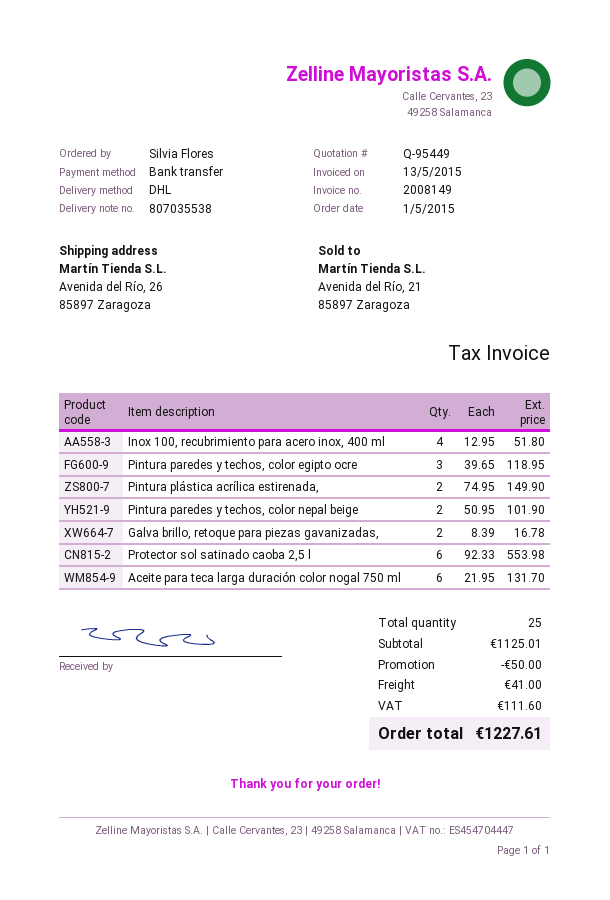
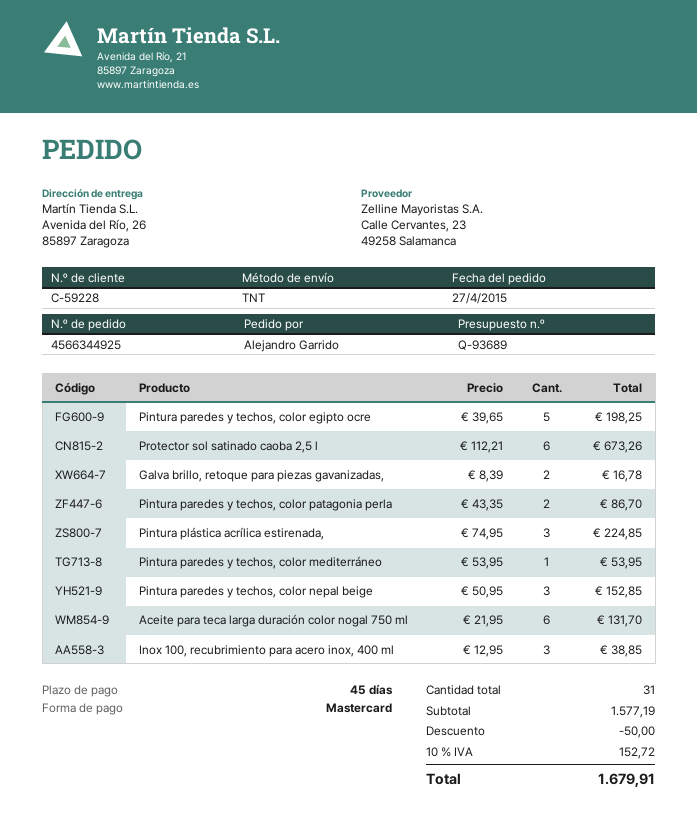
quote number: Q-95449 -> Q-93689
order date: 2015-05-01 -> 2015-04-27
ordered by: Silvia Flores -> Alejandro Garrido
payment method: bank transfer -> Mastercard
shipping method: DHL -> TNT
Inox 100, recubrimiento para acero inox, 400 ml: 4 x 12.95 = 51.80 -> 3 x 12.95 = 38.85
Pintura paredes y techos, color egipto ocre: 3 x 39.65 = 118.95 -> 5 x 39.65 = 198.25
Pintura plástica acrílica estirenada,: 2 x 74.95 = 149.90 -> 3 x 74.95 = 224.85
Pintura paredes y techos, color nepal beige: 2 x 50.95 = 101.90 -> 3 x 50.95 = 152.85
Protector sol satinado caoba 2,5 l: 6 x 92.33 = 553.98 -> 6 x 112.21 = 673.26
Pintura paredes y techos, color patagonia perla: none -> 2 x 43.35 = 86.70
Pintura paredes y techos, color mediterráneo: none -> 1 x 53.95 = 53.95
total quantity: 25 -> 31
subtotal: 1125.01 -> 1577.19
shipping: 41.00 -> none
tax: 111.60 -> 152.72
total: 1227.61 -> 1679.91

